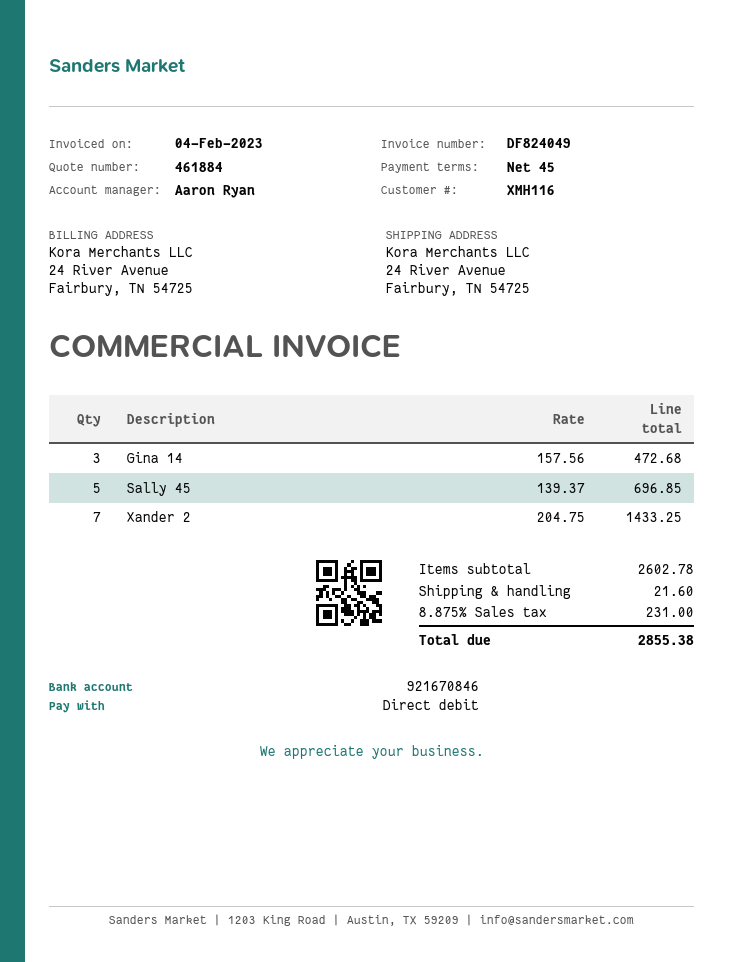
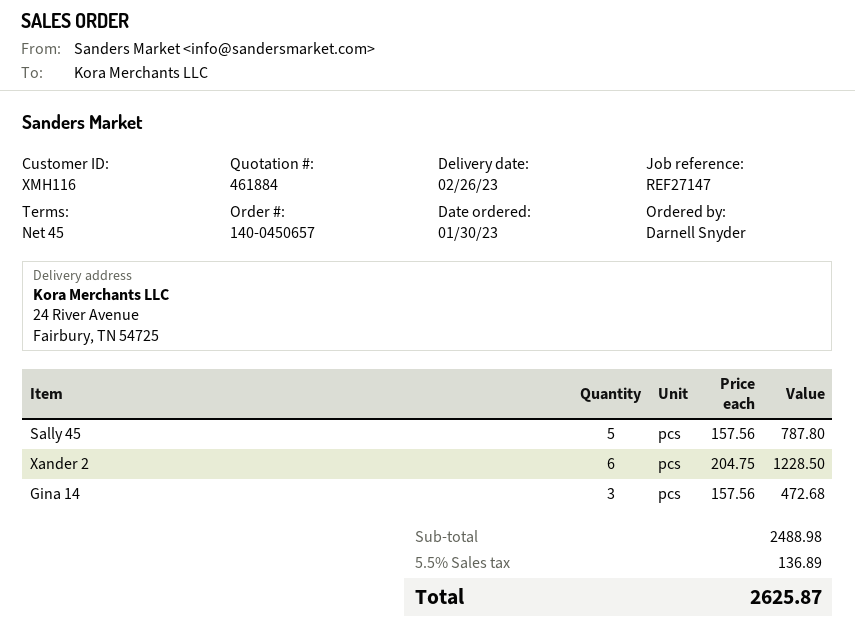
Sally 45: 5 x 139.37 = 696.85 -> 5 x 157.56 = 787.80
Xander 2: 7 x 204.75 = 1433.25 -> 6 x 204.75 = 1228.50
subtotal: 2602.78 -> 2488.98
shipping: 21.60 -> none
tax: 8.875% = 231.00 -> 5.5% = 136.89
total: 2855.38 -> 2625.87

